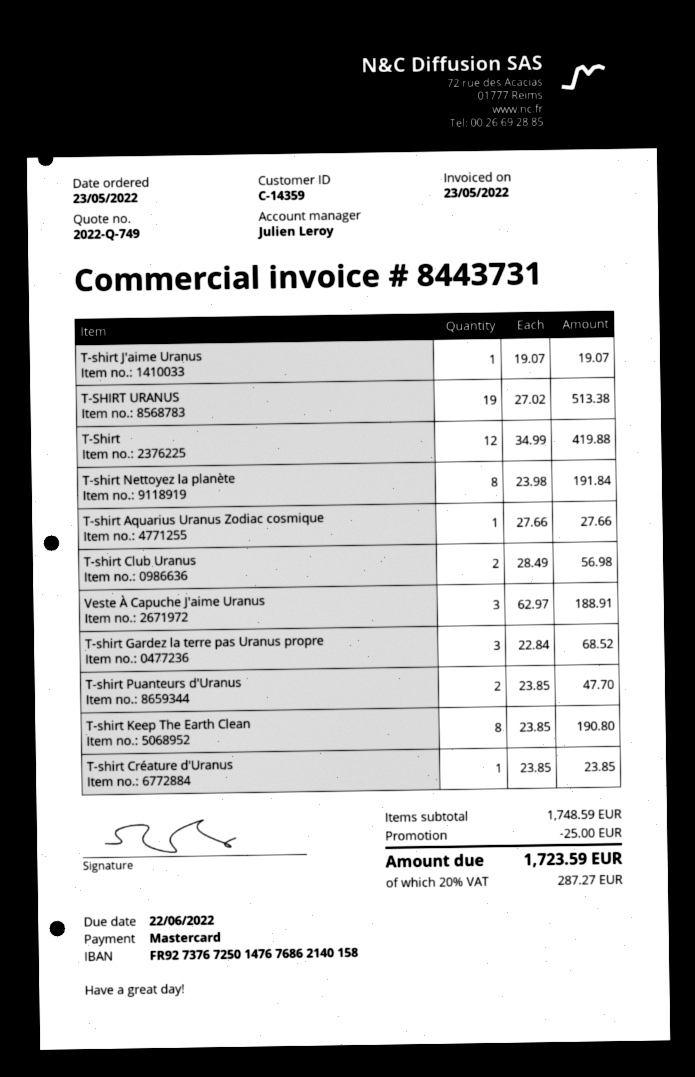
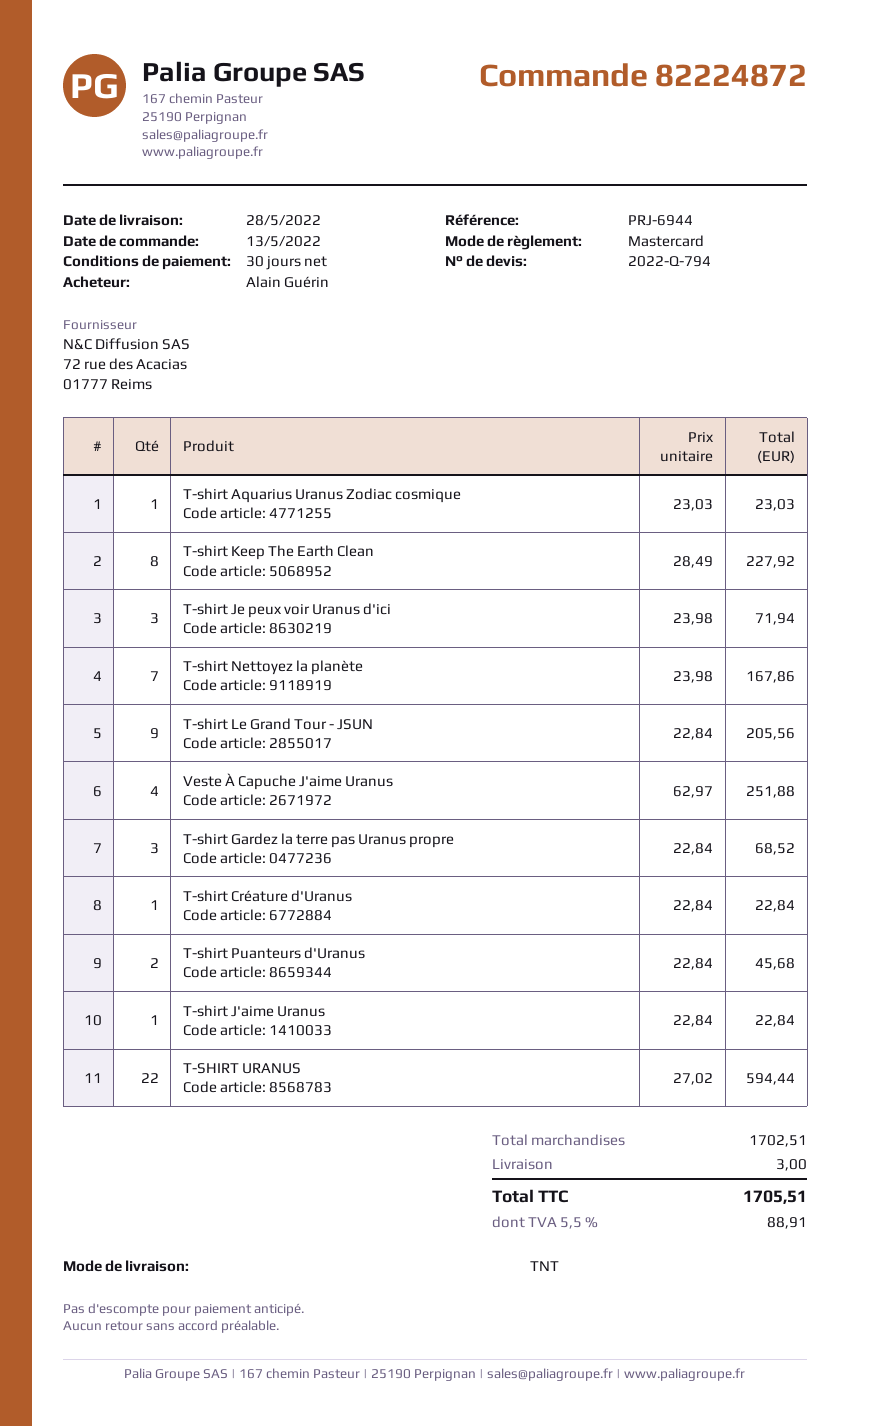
quote number: 2022-Q-749 -> 2022-Q-794
order date: 2022-05-23 -> 2022-05-13
T-shirt J'aime Uranus: 1 x 19.07 = 19.07 -> 1 x 22.84 = 22.84
T-SHIRT URANUS: 19 x 27.02 = 513.38 -> 22 x 27.02 = 594.44
T-Shirt: 12 x 34.99 = 419.88 -> none
T-shirt Nettoyez la planète: 8 x 23.98 = 191.84 -> 7 x 23.98 = 167.86
T-shirt Aquarius Uranus Zodiac cosmique: 1 x 27.66 = 27.66 -> 1 x 23.03 = 23.03
T-shirt Club Uranus: 2 x 28.49 = 56.98 -> none
Veste À Capuche J'aime Uranus: 3 x 62.97 = 188.91 -> 4 x 62.97 = 251.88
T-shirt Puanteurs d'Uranus: 2 x 23.85 = 47.70 -> 2 x 22.84 = 45.68
T-shirt Keep The Earth Clean: 8 x 23.85 = 190.80 -> 8 x 28.49 = 227.92
T-shirt Créature d'Uranus: 1 x 23.85 = 23.85 -> 1 x 22.84 = 22.84
T-shirt Je peux voir Uranus d'ici: none -> 3 x 23.98 = 71.94
T-shirt Le Grand Tour - JSUN: none -> 9 x 22.84 = 205.56
subtotal: 1748.59 -> 1702.51
discount: 25.00 -> none
shipping: none -> 3.00
tax: 20% = 287.27 -> 5.5% = 88.91
total: 1723.59 -> 1705.51

